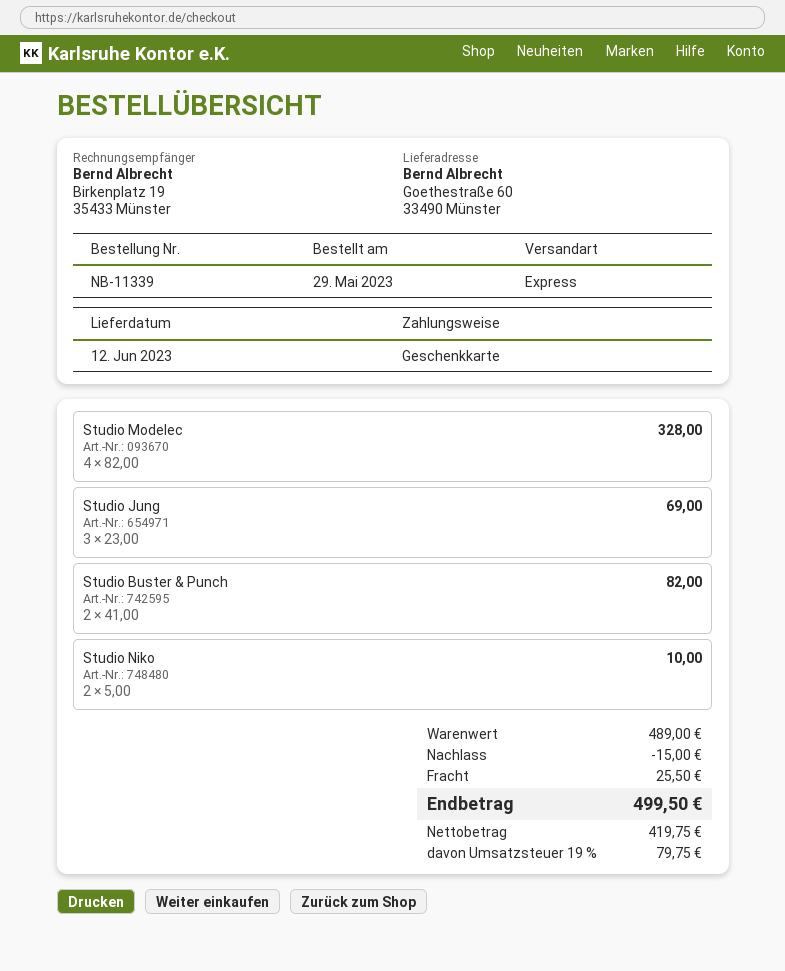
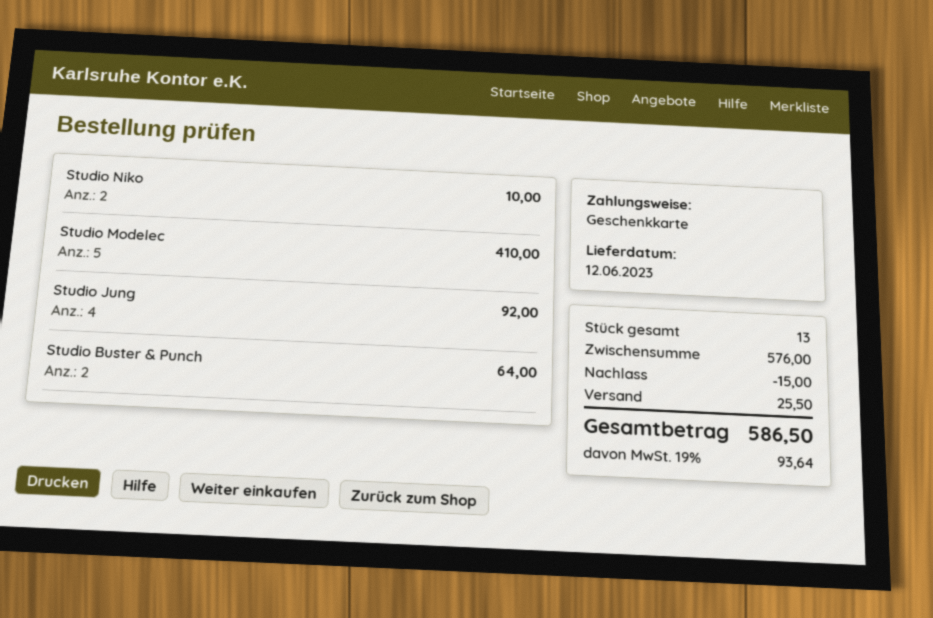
Studio Modelec: 4 for 328.00 -> 5 for 410.00
Studio Jung: 3 for 69.00 -> 4 for 92.00
Studio Buster & Punch: 2 for 82.00 -> 2 for 64.00
subtotal: 489.00 -> 576.00
tax: 19% = 79.75 -> 19% = 93.64
total: 499.50 -> 586.50

